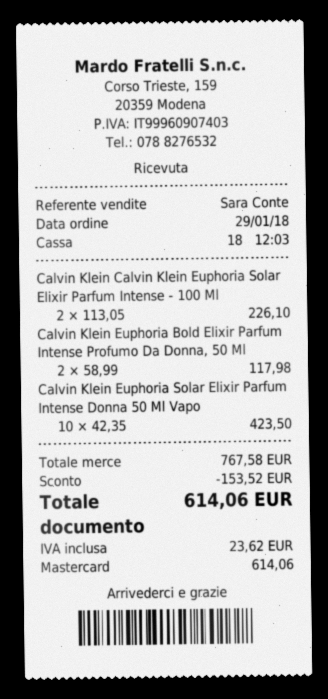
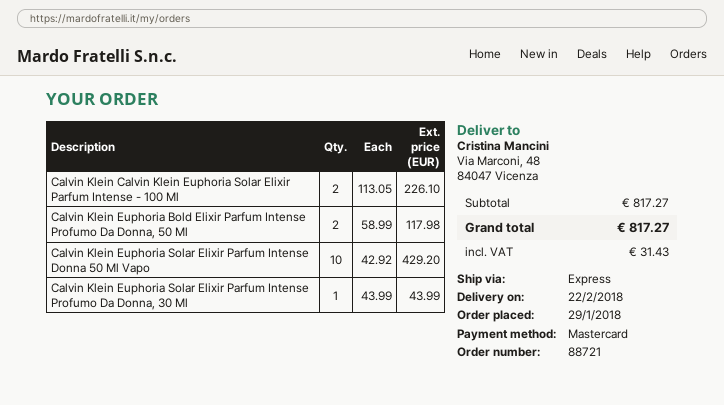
Calvin Klein Euphoria Solar Elixir Parfum Intense Donna 50 Ml Vapo: 10 x 42.35 = 423.50 -> 10 x 42.92 = 429.20
Calvin Klein Euphoria Solar Elixir Parfum Intense Profumo Da Donna, 30 Ml: none -> 1 x 43.99 = 43.99
subtotal: 767.58 -> 817.27
discount: 153.52 -> none
tax: 23.62 -> 31.43
total: 614.06 -> 817.27

